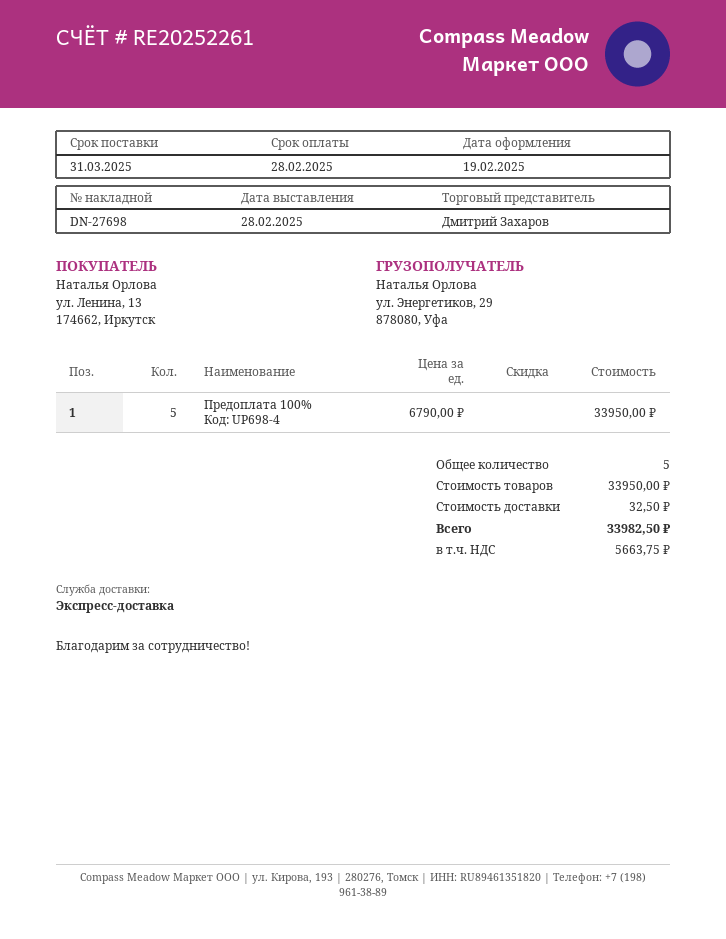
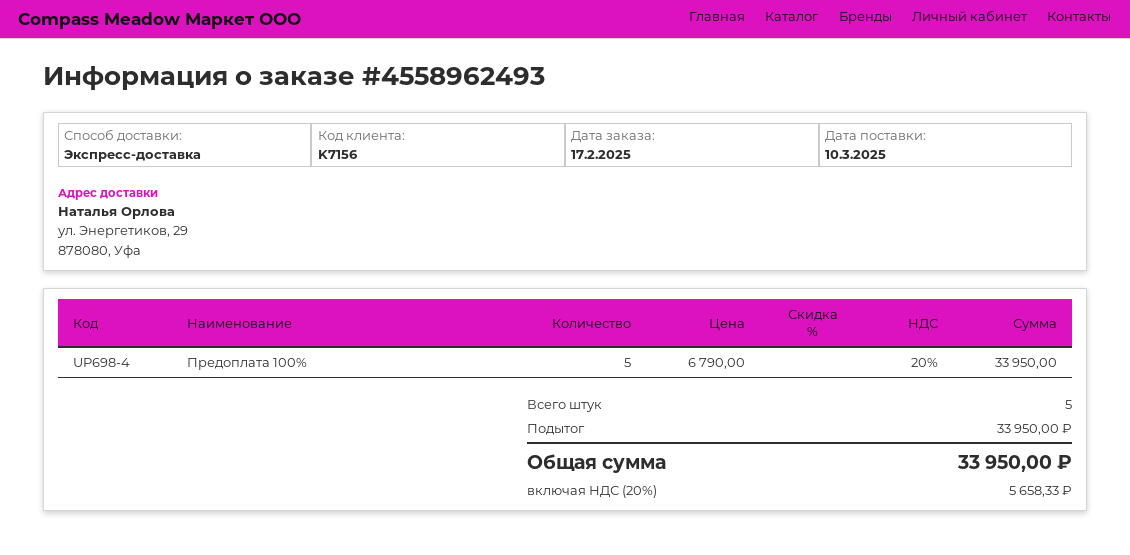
order date: 2025-02-19 -> 2025-02-17
delivery date: 2025-03-31 -> 2025-03-10
shipping: 32.50 -> none
tax: 5663.75 -> 5658.33
total: 33982.50 -> 33950.00

